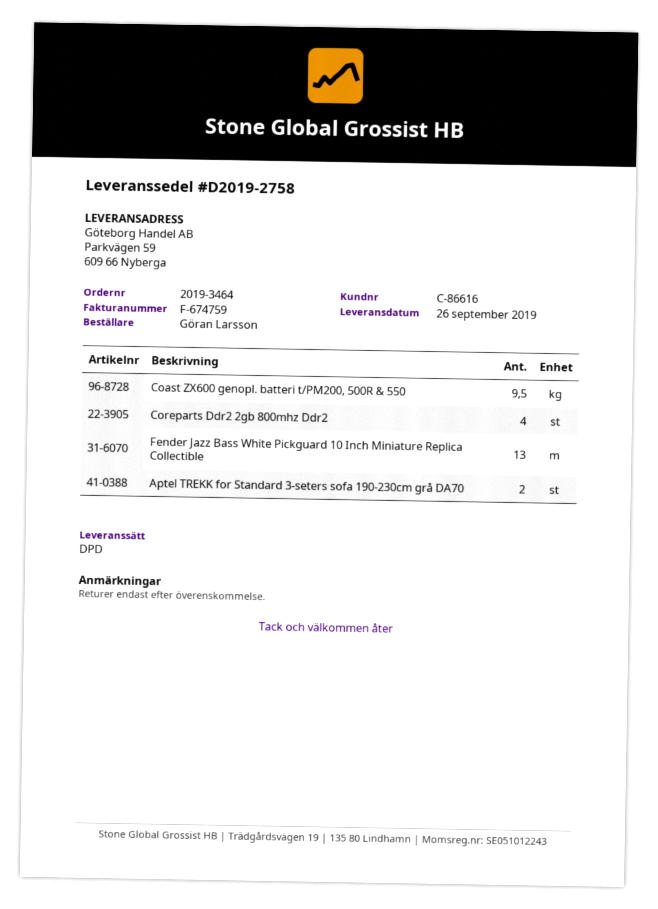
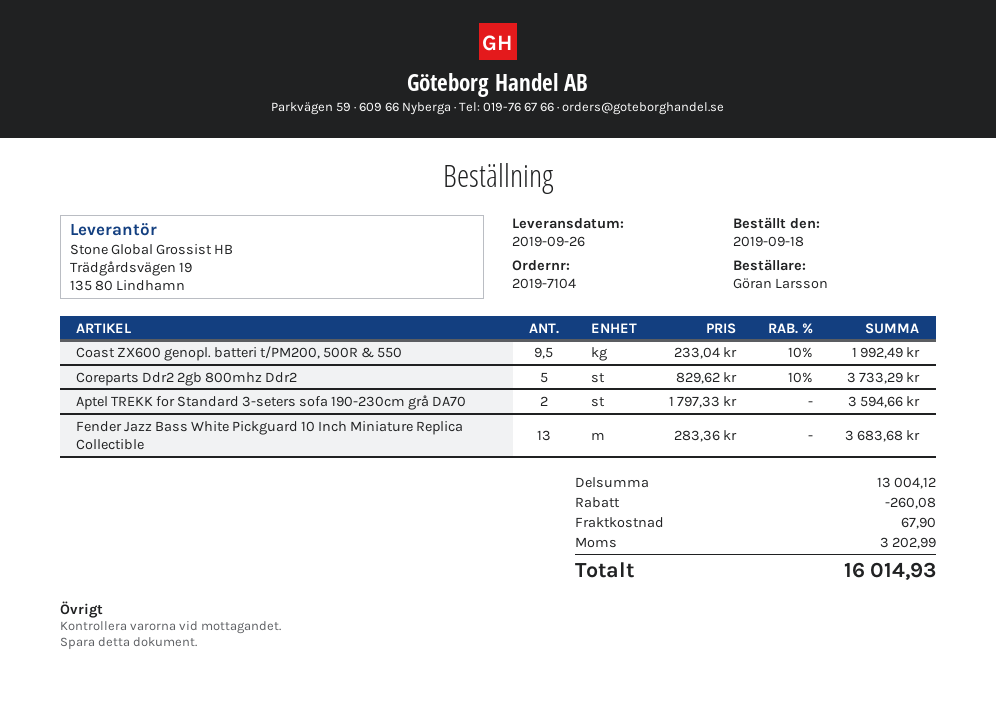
order number: 2019-3464 -> 2019-7104
Coreparts Ddr2 2gb 800mhz Ddr2: 4 -> 5

